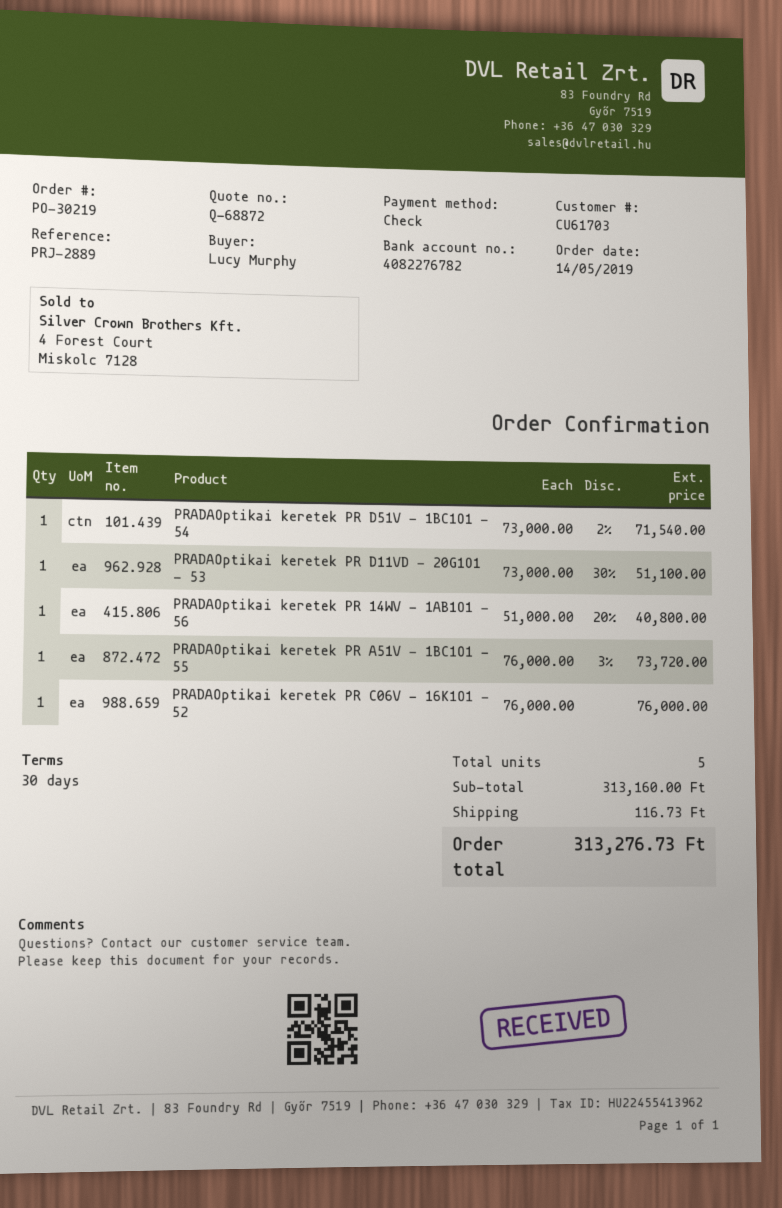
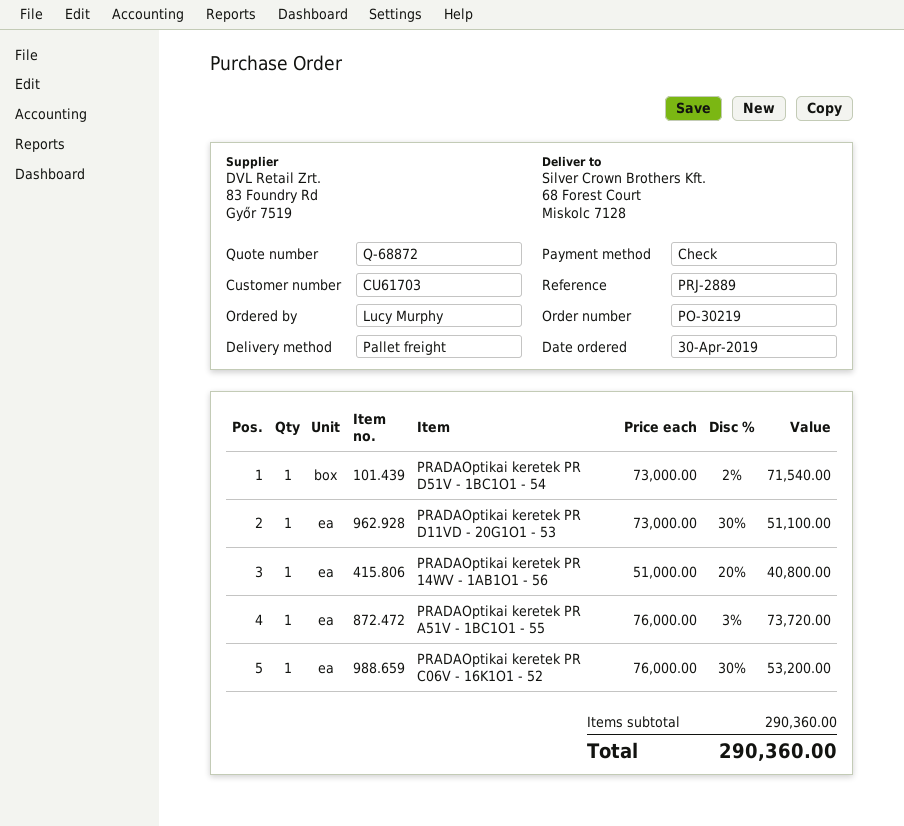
order date: 2019-05-14 -> 2019-04-30
PRADAOptikai keretek PR C06V - 16K1O1 - 52: 1 x 76000.00 = 76000.00 -> 1 x 76000.00 - 30% = 53200.00
subtotal: 313160.00 -> 290360.00
shipping: 116.73 -> none
total: 313276.73 -> 290360.00

